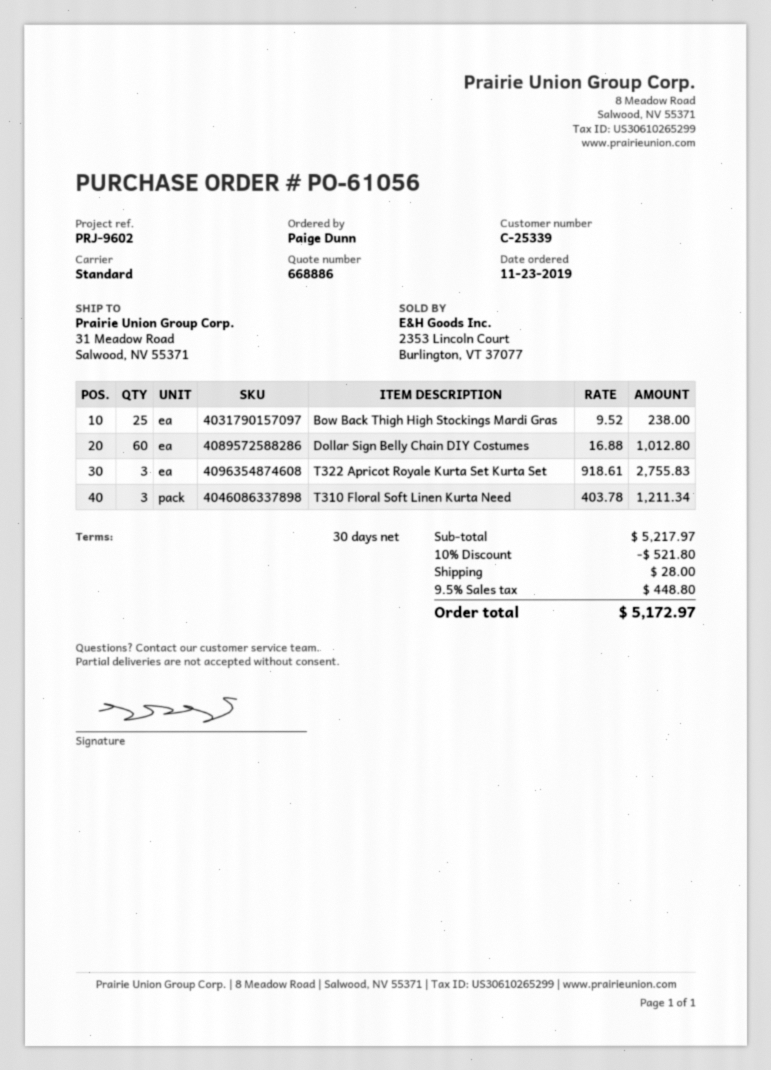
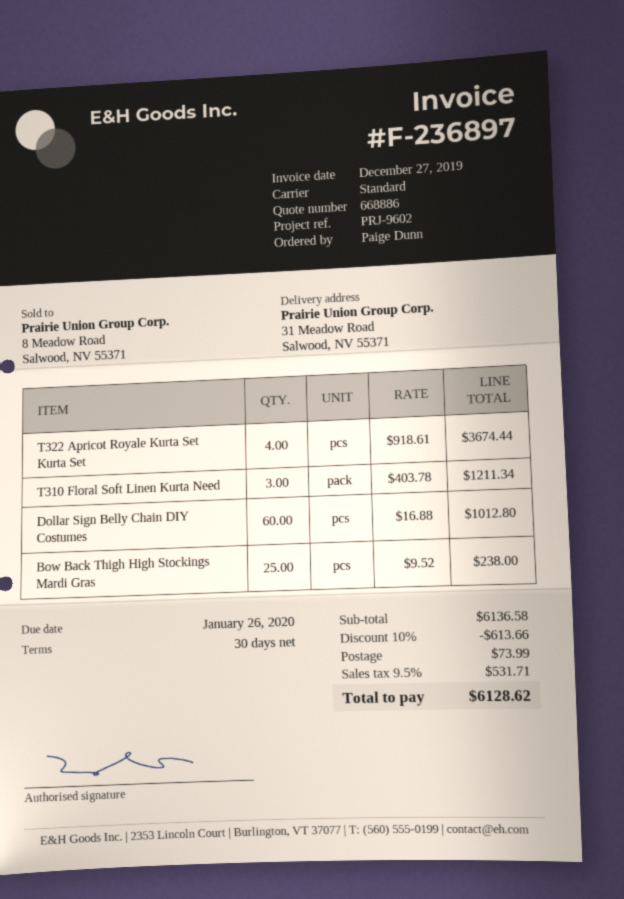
T322 Apricot Royale Kurta Set Kurta Set: 3 x 918.61 = 2755.83 -> 4 x 918.61 = 3674.44
subtotal: 5217.97 -> 6136.58
discount: 10% = 521.80 -> 10% = 613.66
shipping: 28.00 -> 73.99
tax: 9.5% = 448.80 -> 9.5% = 531.71
total: 5172.97 -> 6128.62

